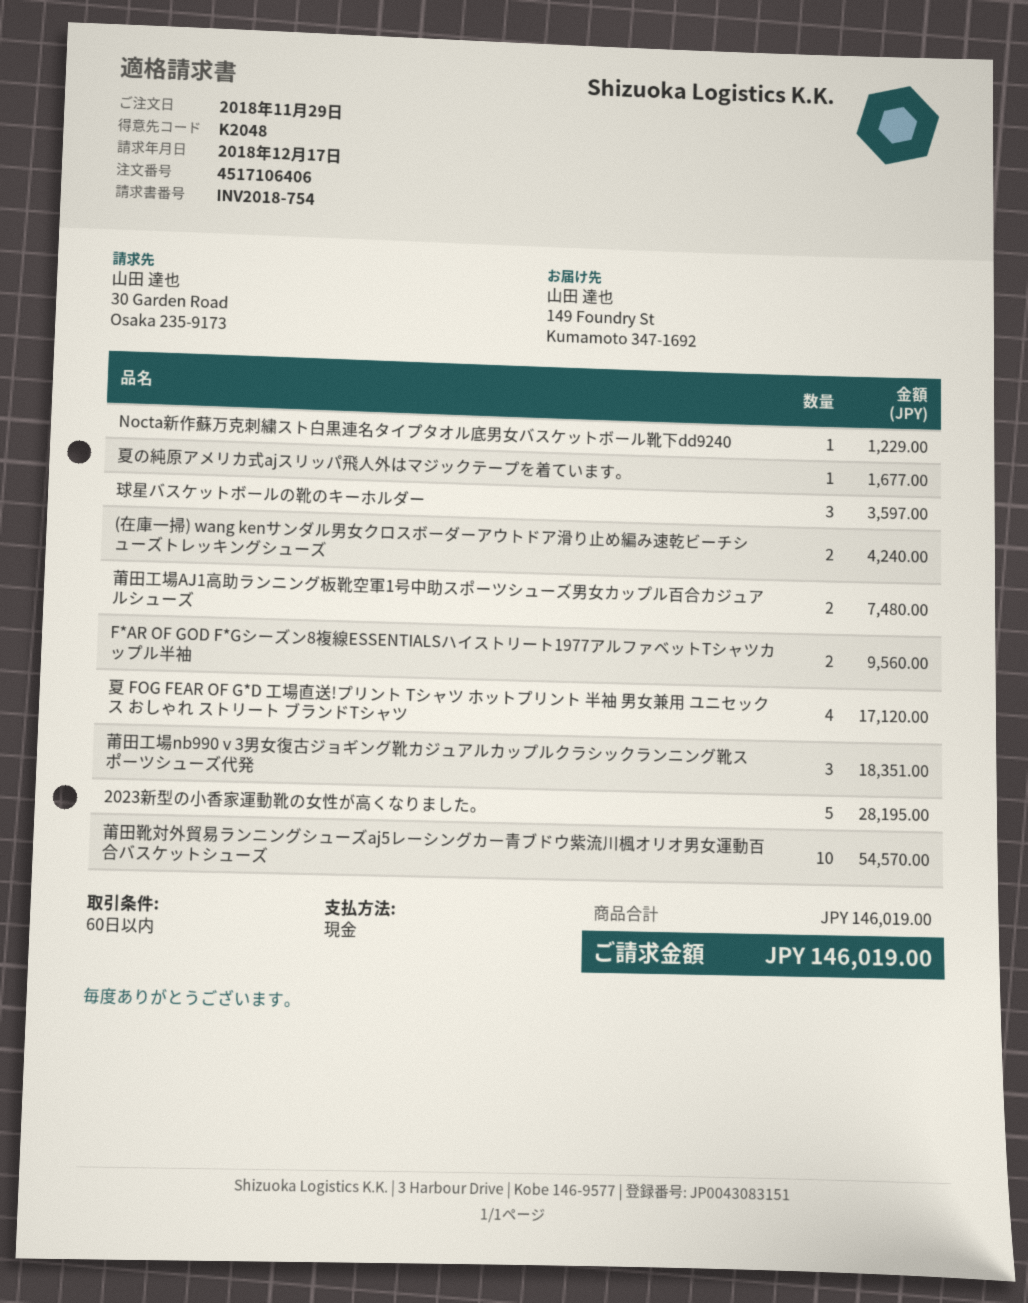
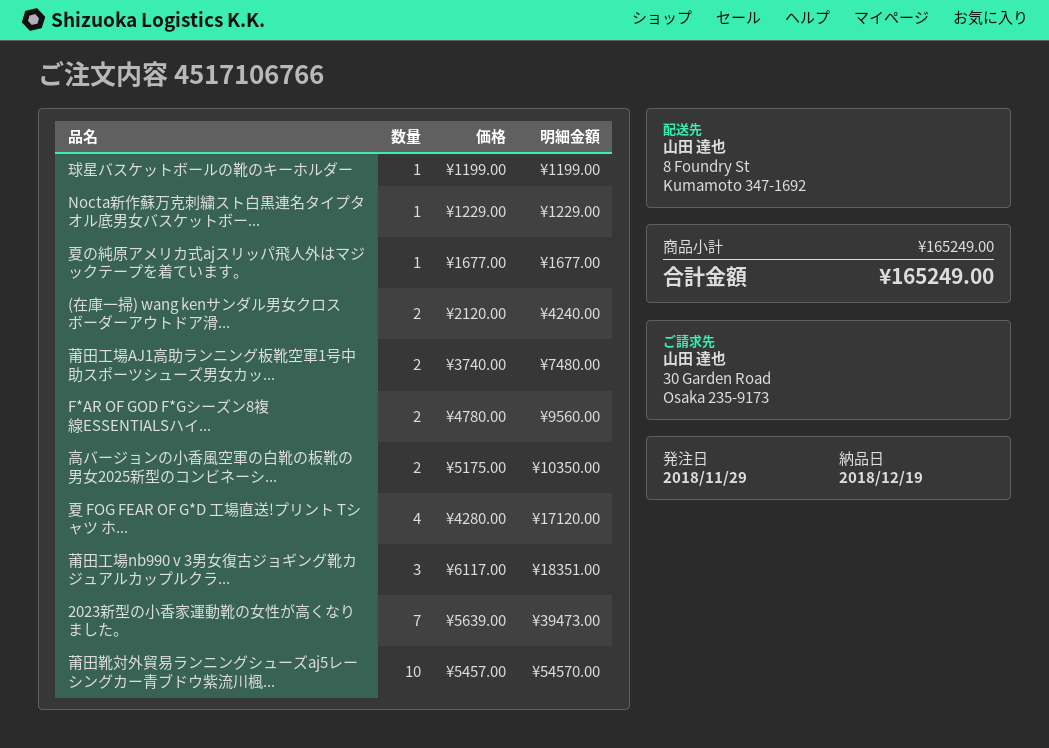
order number: 4517106406 -> 4517106766
ship to: 149 Foundry St, Kumamoto 347-1692 -> 8 Foundry St, Kumamoto 347-1692
球星バスケットボールの靴のキーホルダー: 3 for 3597.00 -> 1 for 1199.00
2023新型の小香家運動靴の女性が高くなりました。: 5 for 28195.00 -> 7 for 39473.00
高バージョンの小香風空軍の白靴の板靴の男女2025新型のコンビネーシ...: none -> 2 for 10350.00
subtotal: 146019.00 -> 165249.00
total: 146019.00 -> 165249.00

